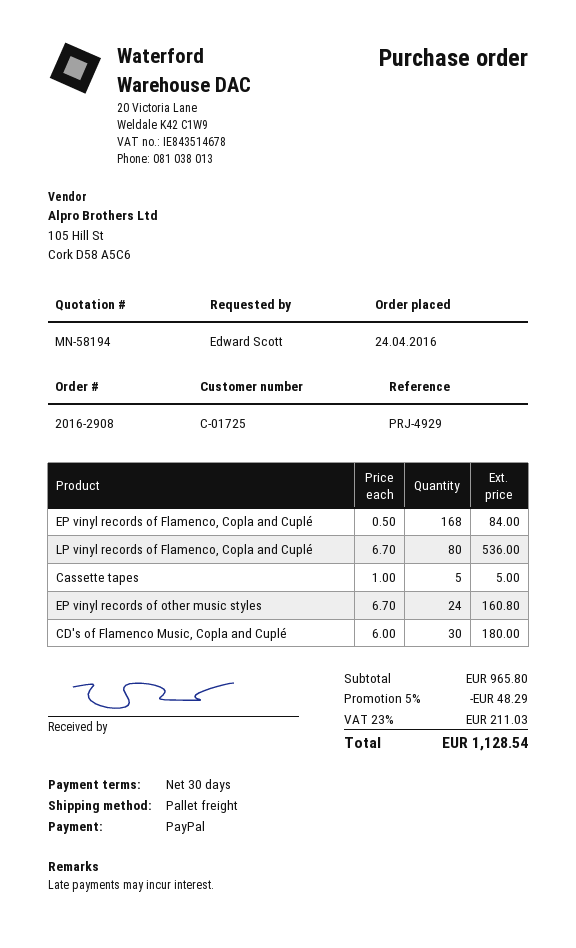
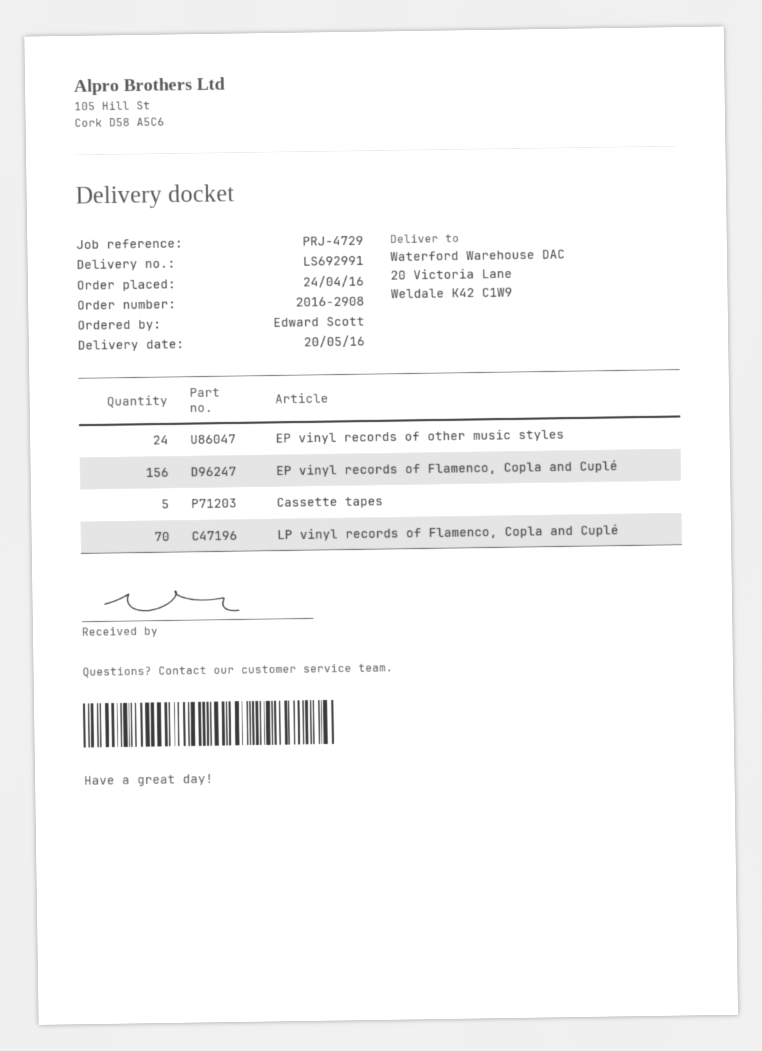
reference: PRJ-4929 -> PRJ-4729
EP vinyl records of Flamenco, Copla and Cuplé: 168 -> 156
LP vinyl records of Flamenco, Copla and Cuplé: 80 -> 70
CD's of Flamenco Music, Copla and Cuplé: 30 -> none

